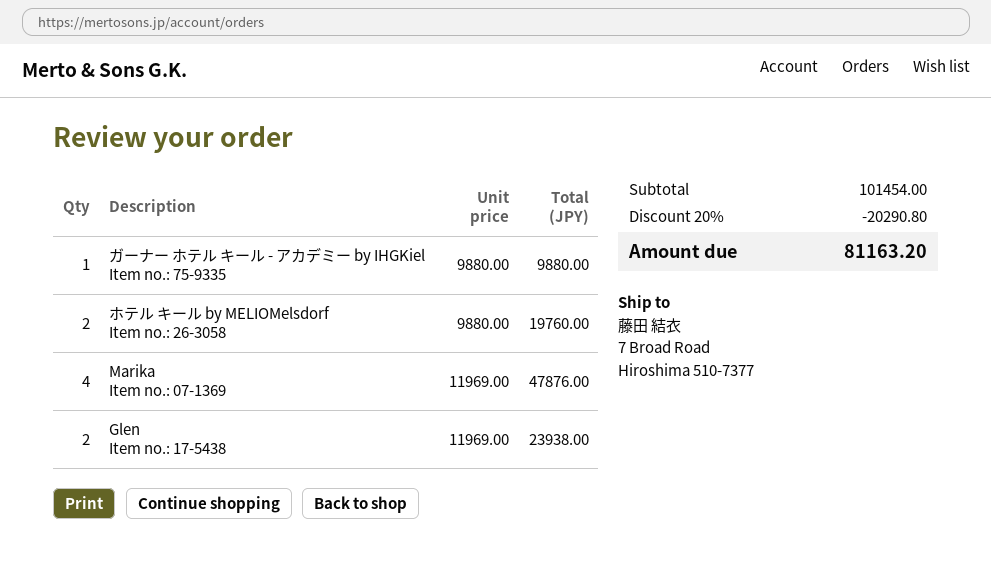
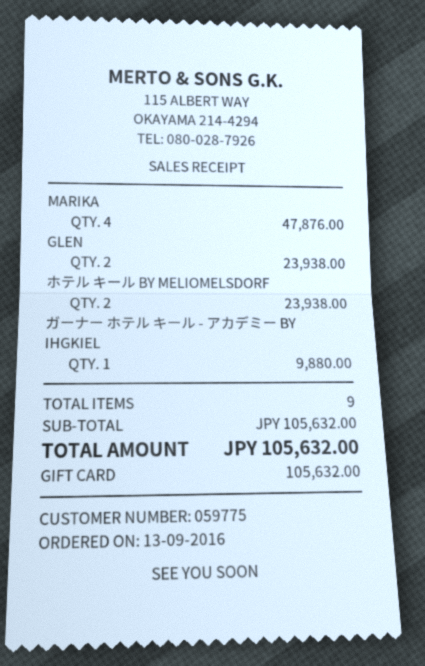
ホテル キール by MELIOMelsdorf: 2 for 19760.00 -> 2 for 23938.00
subtotal: 101454.00 -> 105632.00
discount: 20% = 20290.80 -> none
total: 81163.20 -> 105632.00

